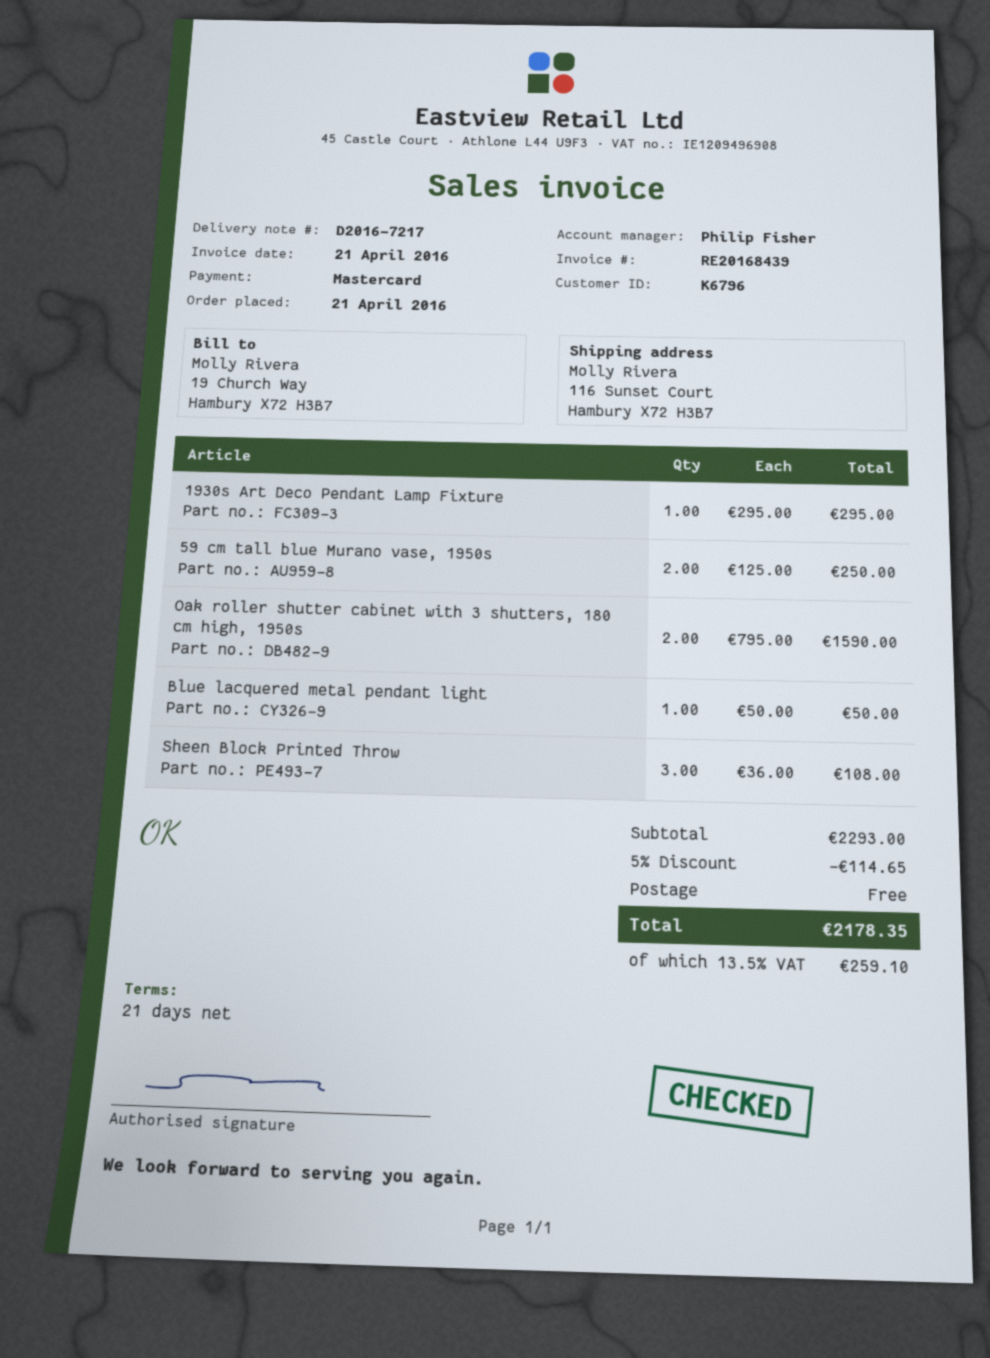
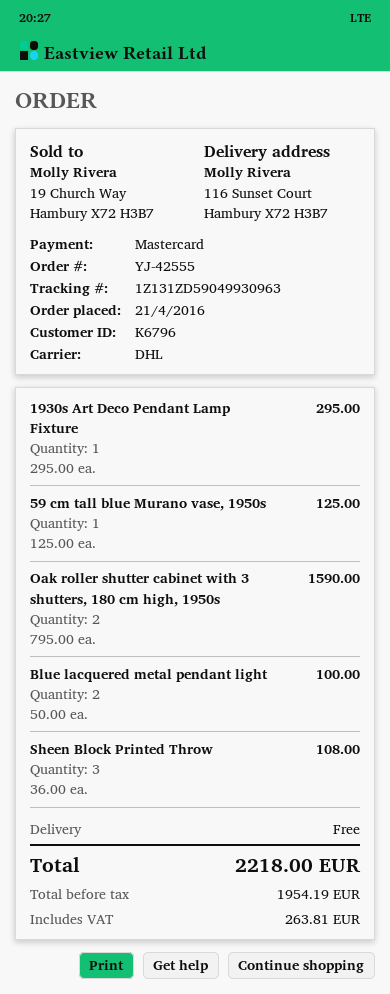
59 cm tall blue Murano vase, 1950s: 2 x 125.00 = 250.00 -> 1 x 125.00 = 125.00
Blue lacquered metal pendant light: 1 x 50.00 = 50.00 -> 2 x 50.00 = 100.00
discount: 5% = 114.65 -> none
tax: 259.10 -> 263.81
total: 2178.35 -> 2218.00

